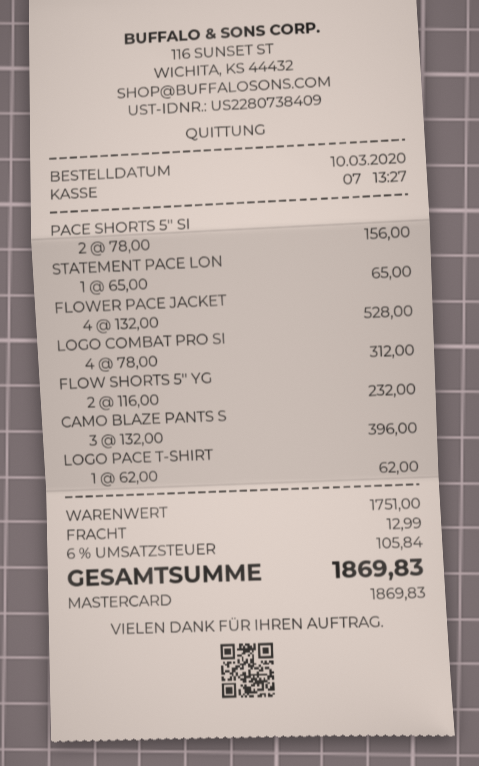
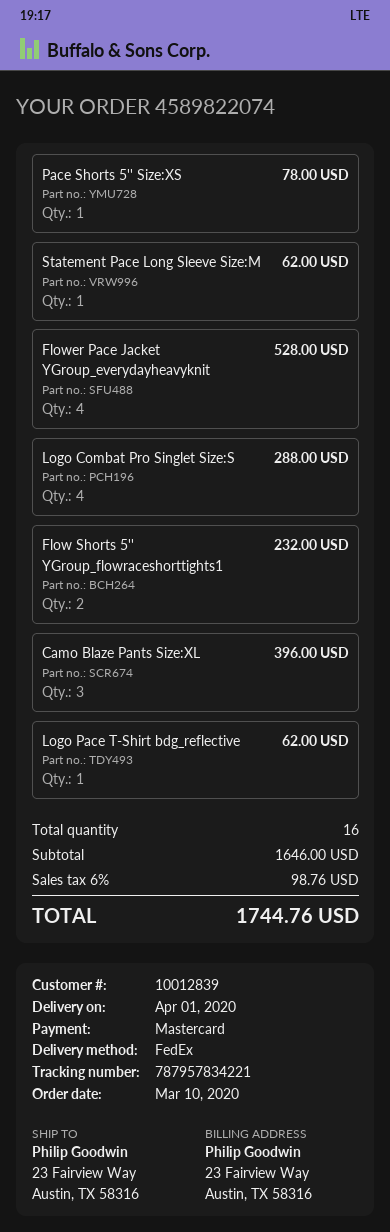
PACE SHORTS 5'' SI: 2 for 156.00 -> 1 for 78.00
STATEMENT PACE LON: 1 for 65.00 -> 1 for 62.00
LOGO COMBAT PRO SI: 4 for 312.00 -> 4 for 288.00
subtotal: 1751.00 -> 1646.00
shipping: 12.99 -> none
tax: 6% = 105.84 -> 6% = 98.76
total: 1869.83 -> 1744.76

